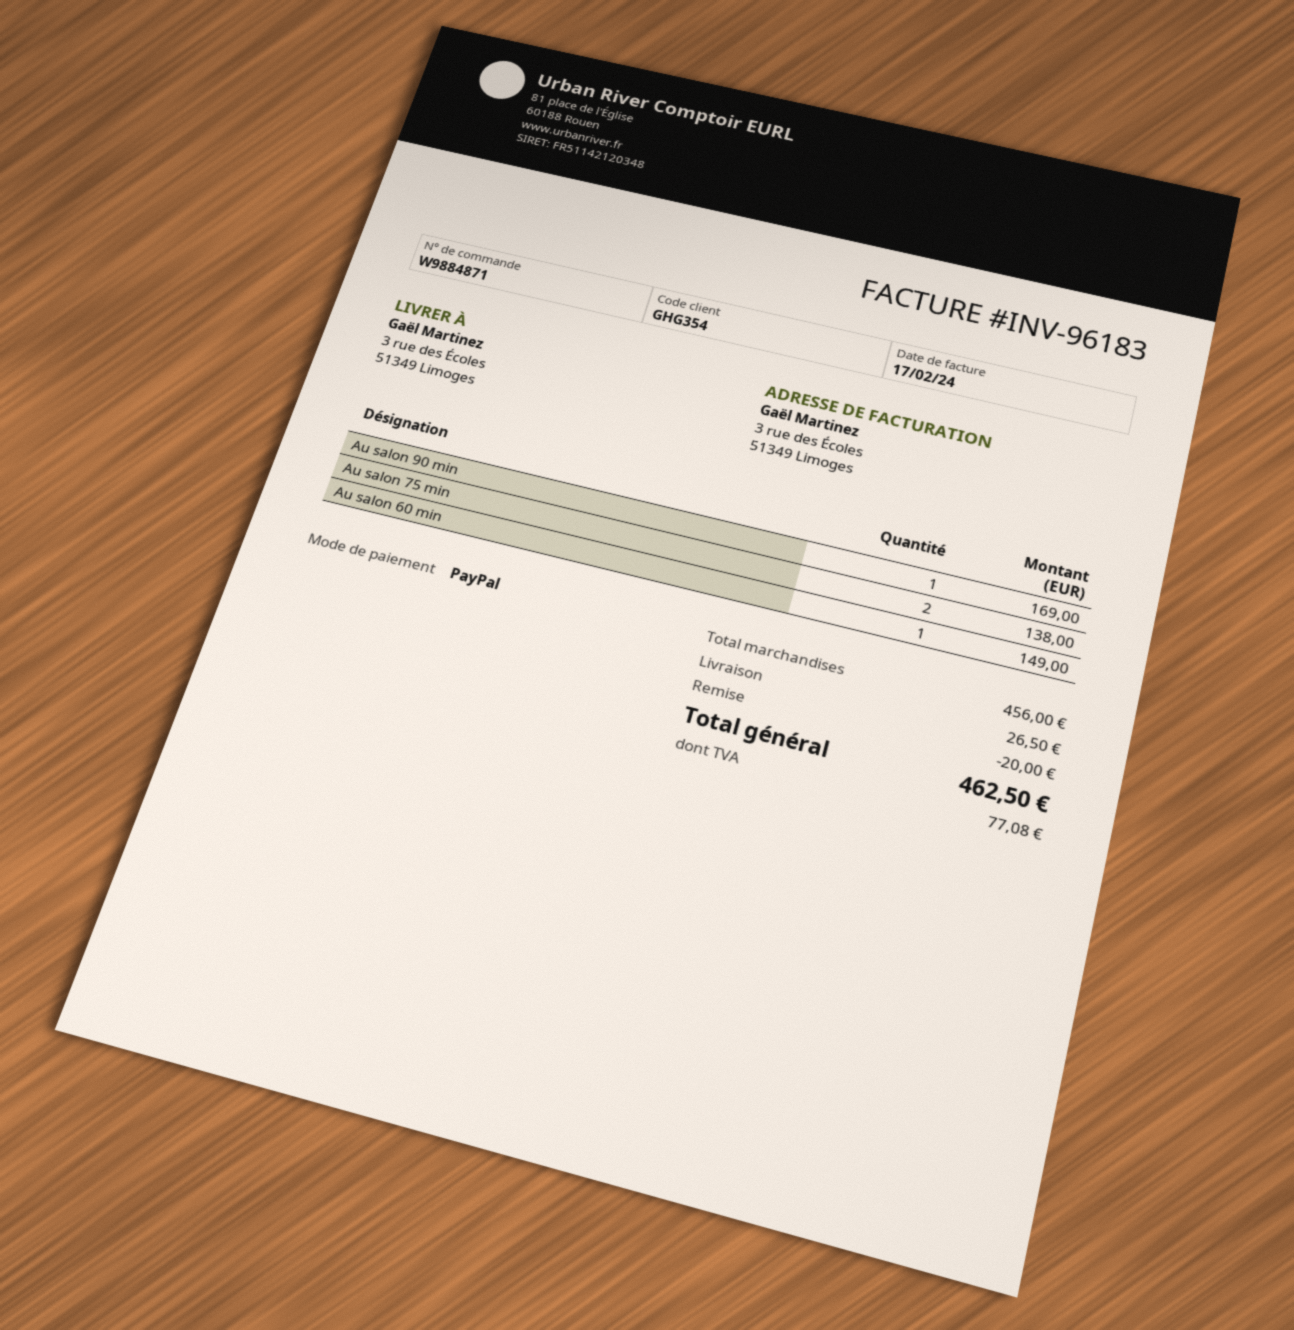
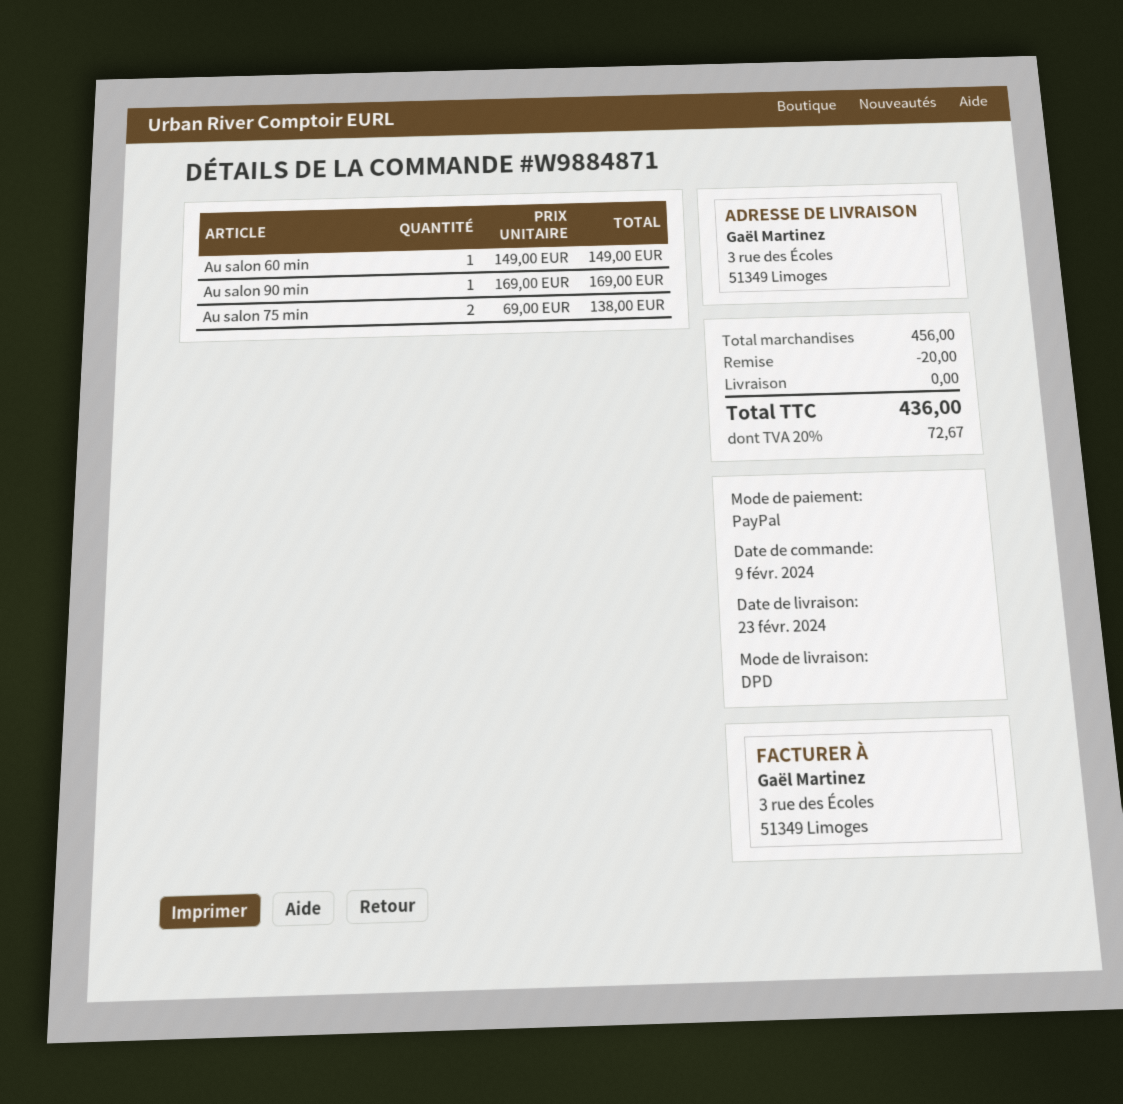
shipping: 26.50 -> 0.00
tax: 77.08 -> 72.67
total: 462.50 -> 436.00

